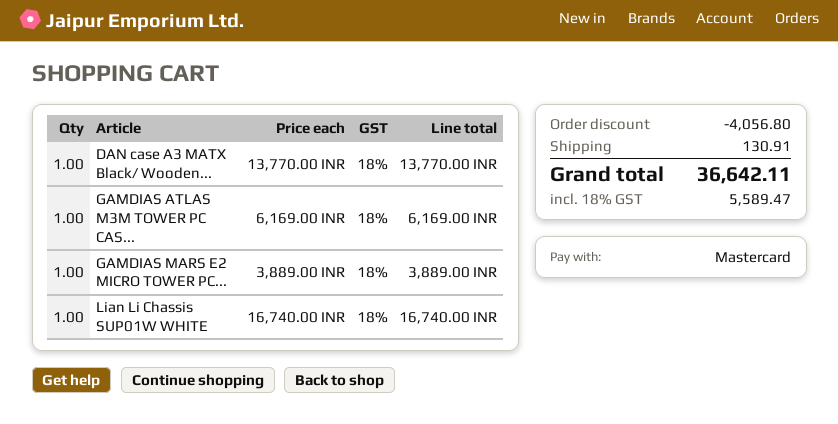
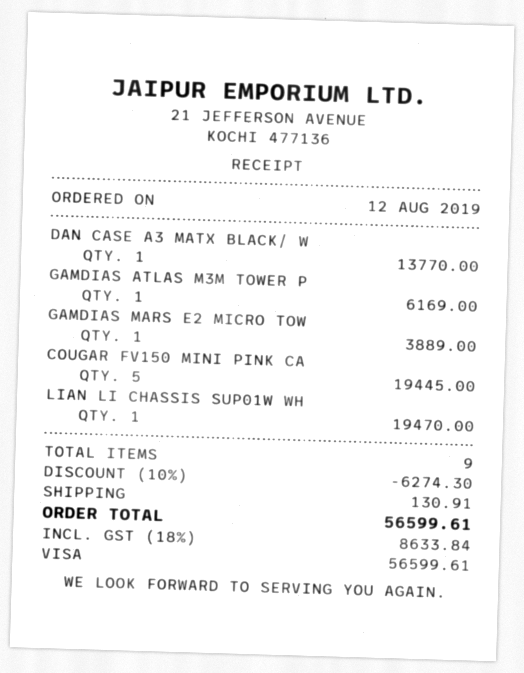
payment method: Mastercard -> Visa
Lian Li Chassis SUP01W WHITE: 1 for 16740.00 -> 1 for 19470.00
COUGAR FV150 MINI PINK CA: none -> 5 for 19445.00
discount: 4056.80 -> 6274.30
tax: 18% = 5589.47 -> 18% = 8633.84
total: 36642.11 -> 56599.61

